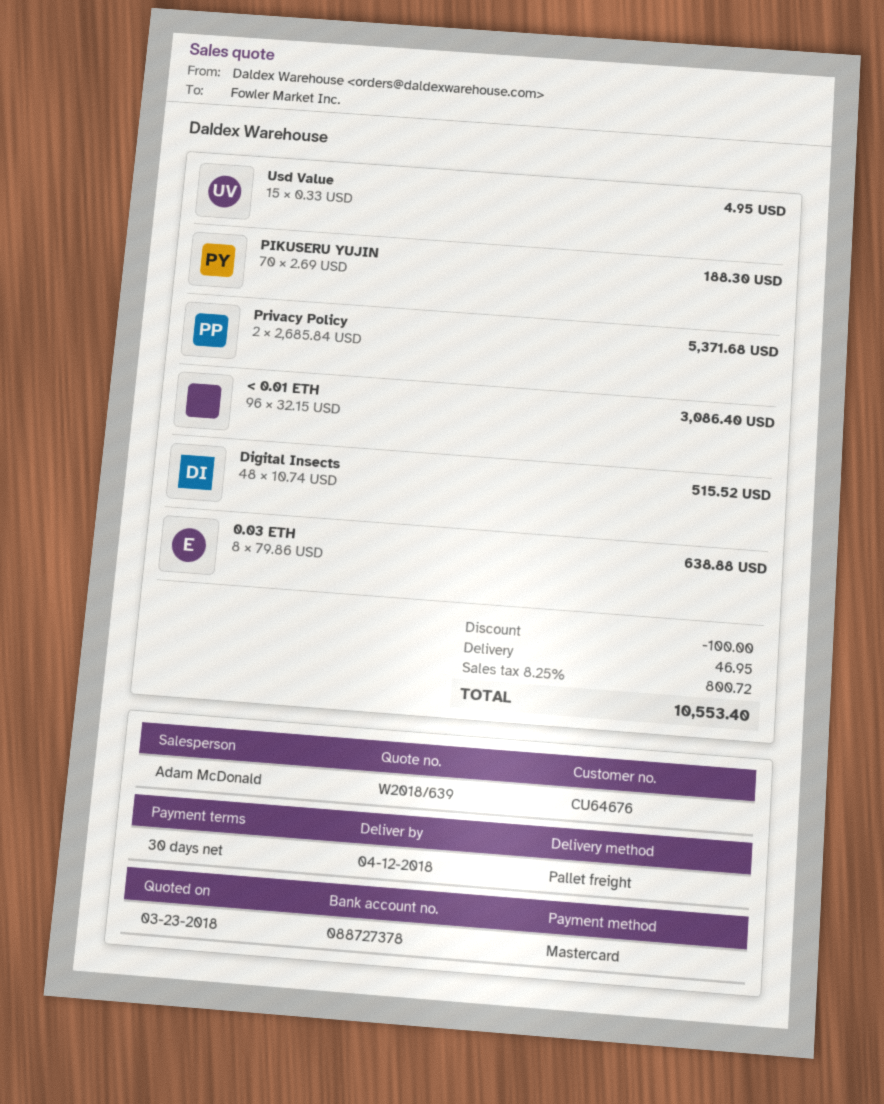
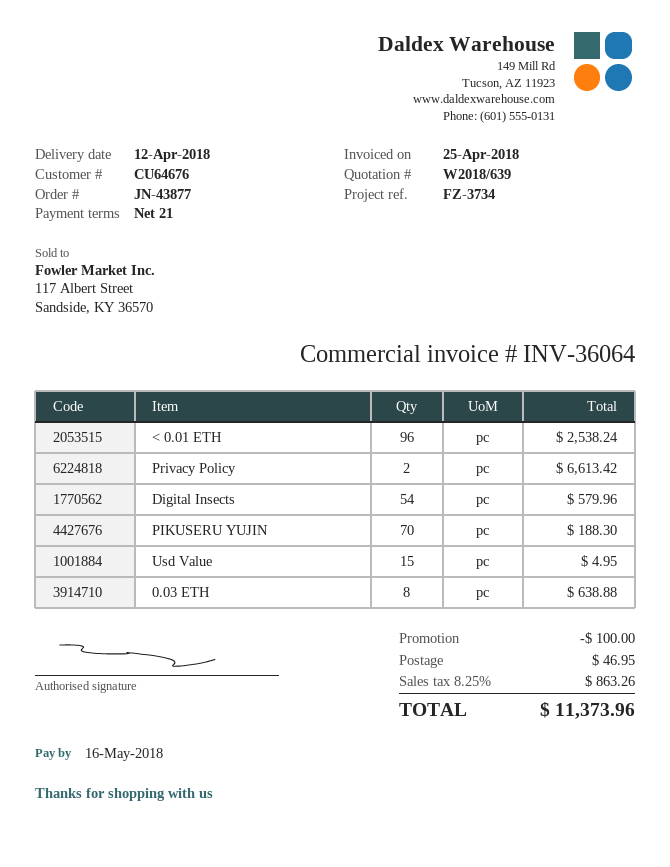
payment terms: 30 days -> 21 days
Privacy Policy: 2 for 5371.68 -> 2 for 6613.42
< 0.01 ETH: 96 for 3086.40 -> 96 for 2538.24
Digital Insects: 48 for 515.52 -> 54 for 579.96
tax: 8.25% = 800.72 -> 8.25% = 863.26
total: 10553.40 -> 11373.96

